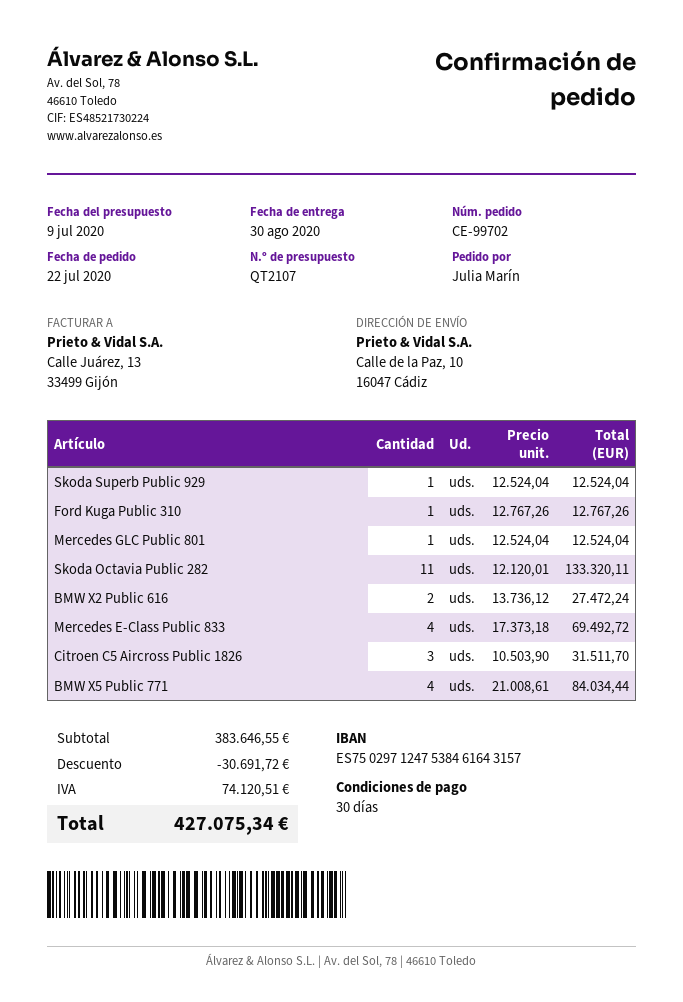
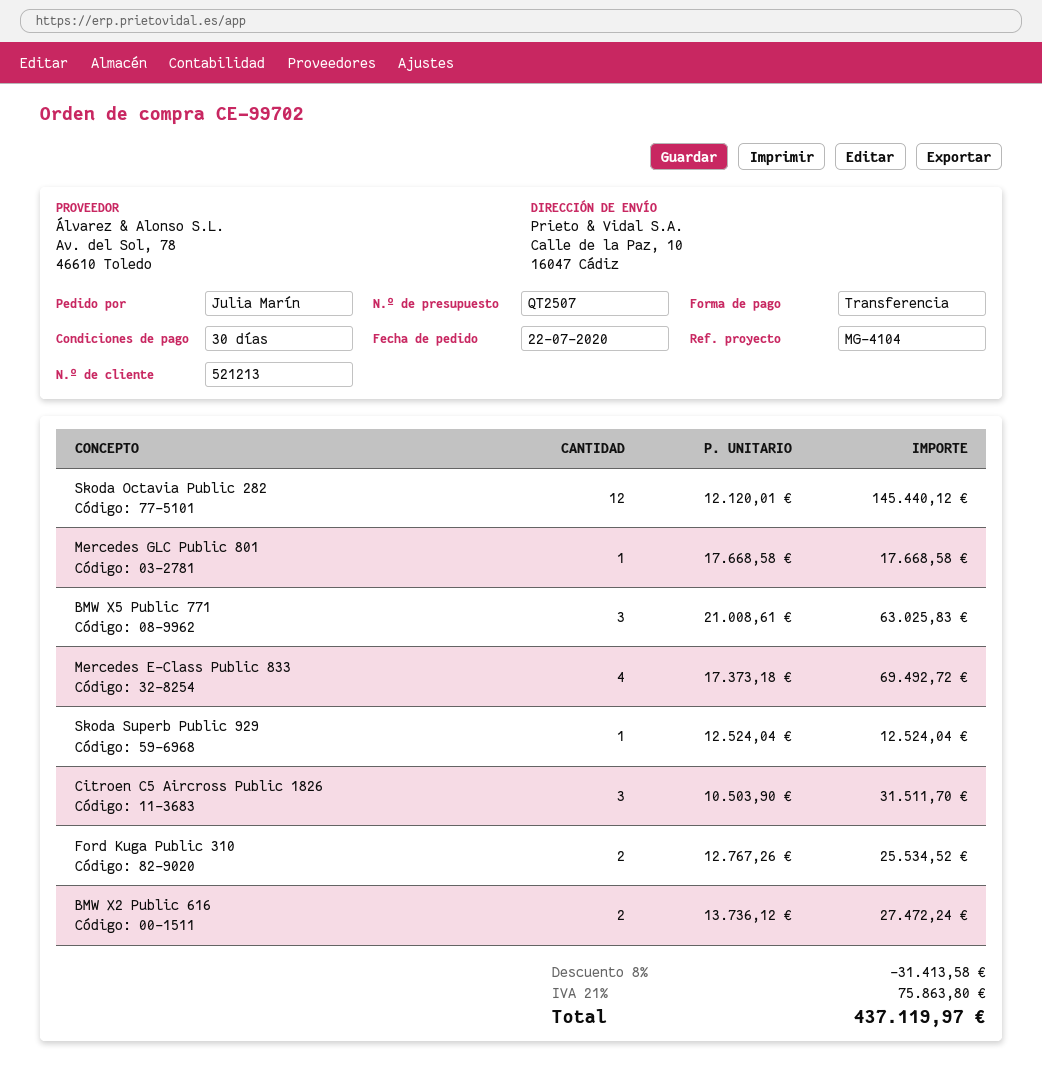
quote number: QT2107 -> QT2507
Ford Kuga Public 310: 1 x 12767.26 = 12767.26 -> 2 x 12767.26 = 25534.52
Mercedes GLC Public 801: 1 x 12524.04 = 12524.04 -> 1 x 17668.58 = 17668.58
Skoda Octavia Public 282: 11 x 12120.01 = 133320.11 -> 12 x 12120.01 = 145440.12
BMW X5 Public 771: 4 x 21008.61 = 84034.44 -> 3 x 21008.61 = 63025.83
discount: 30691.72 -> 31413.58
tax: 74120.51 -> 75863.80
total: 427075.34 -> 437119.97

